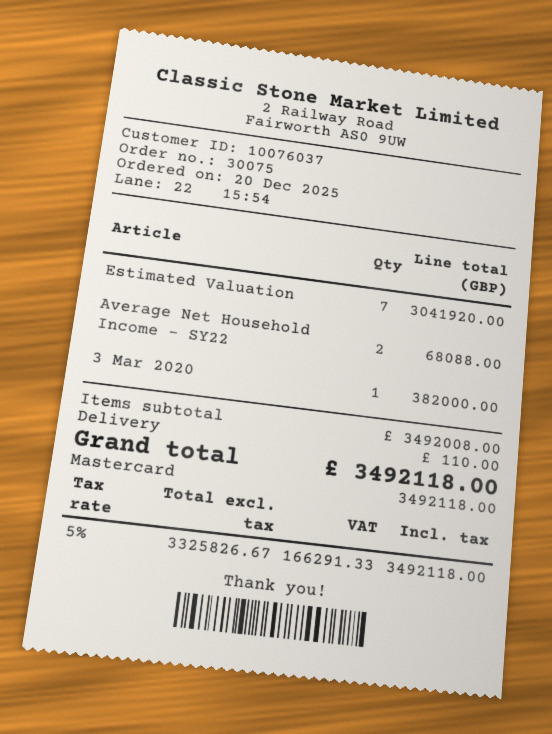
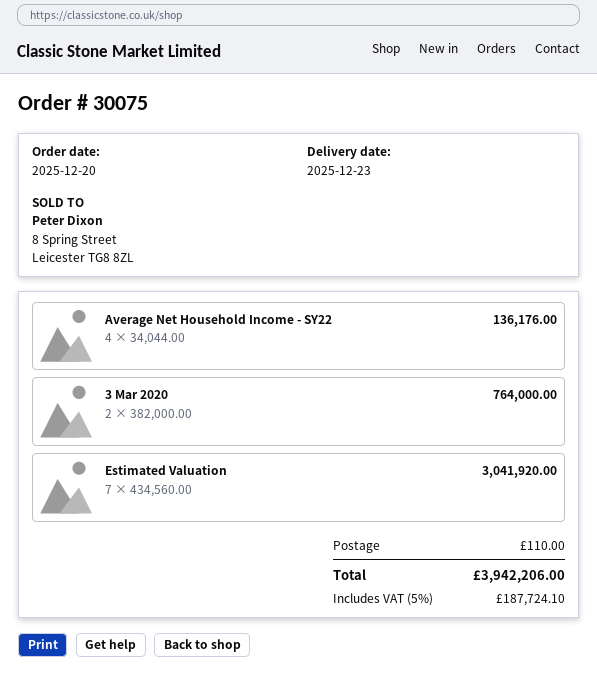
Average Net Household Income - SY22: 2 for 68088.00 -> 4 for 136176.00
3 Mar 2020: 1 for 382000.00 -> 2 for 764000.00
tax: 5% = 166291.33 -> 5% = 187724.10
total: 3492118.00 -> 3942206.00

